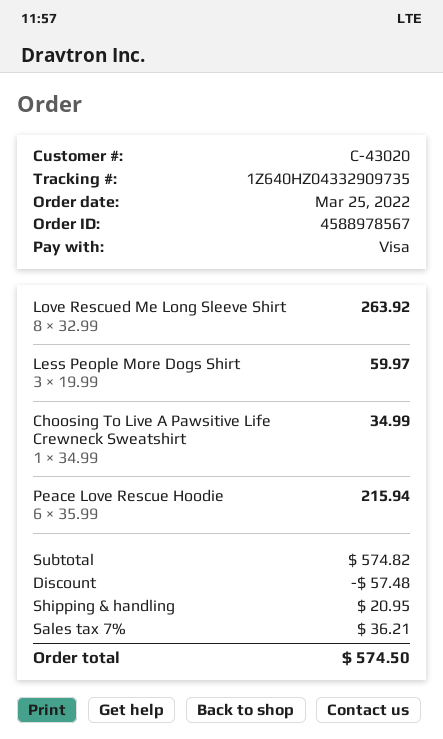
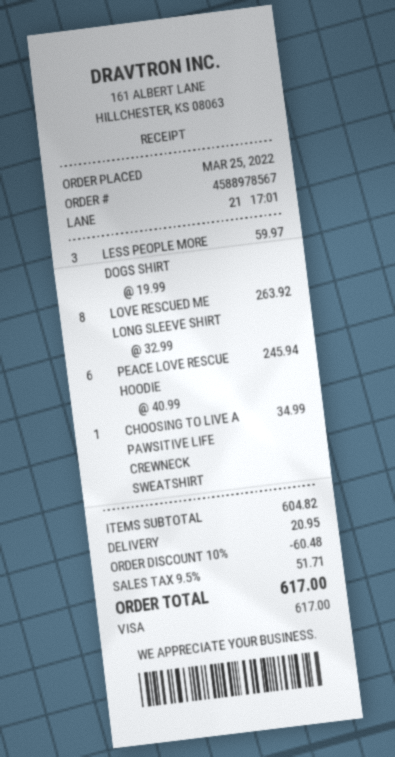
Peace Love Rescue Hoodie: 6 x 35.99 = 215.94 -> 6 x 40.99 = 245.94
subtotal: 574.82 -> 604.82
discount: 57.48 -> 60.48
tax: 7% = 36.21 -> 9.5% = 51.71
total: 574.50 -> 617.00

